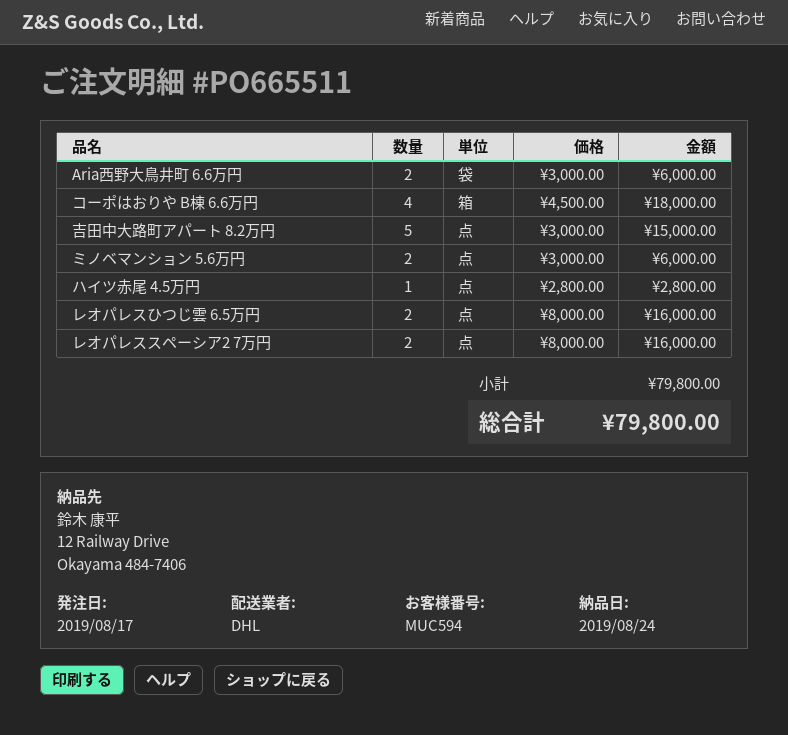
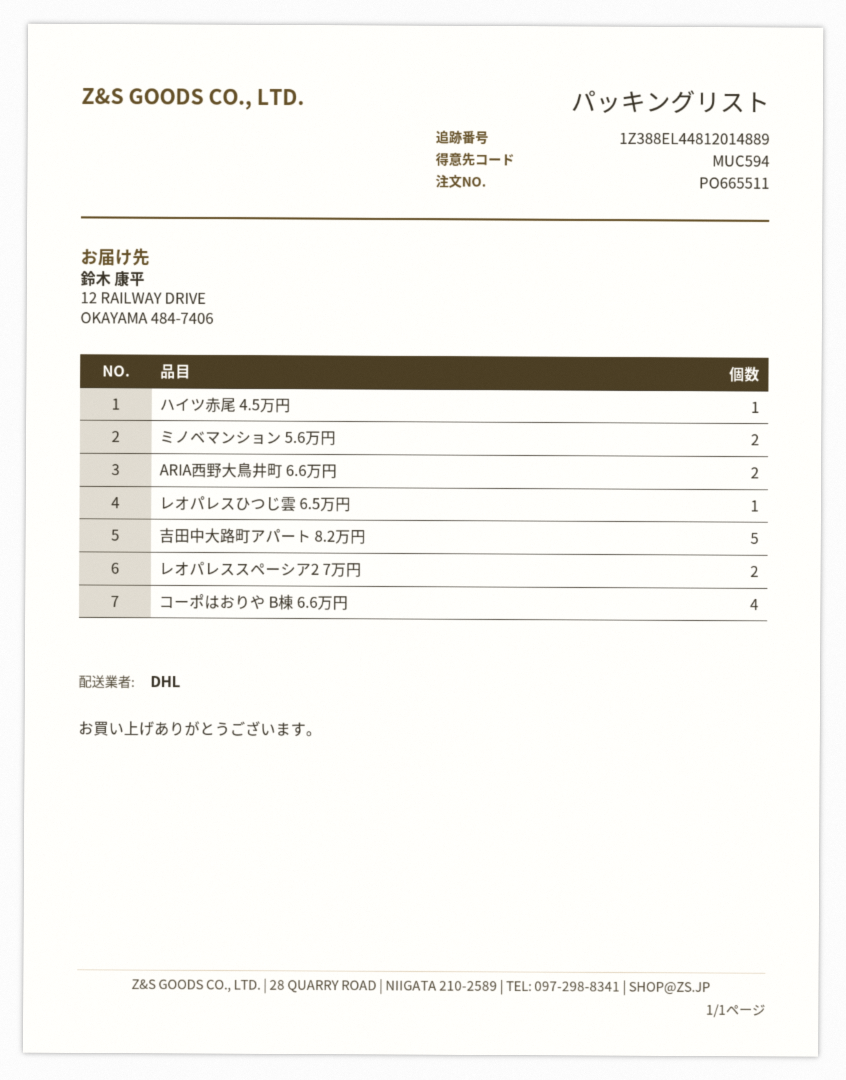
レオパレスひつじ雲 6.5万円: 2 -> 1

